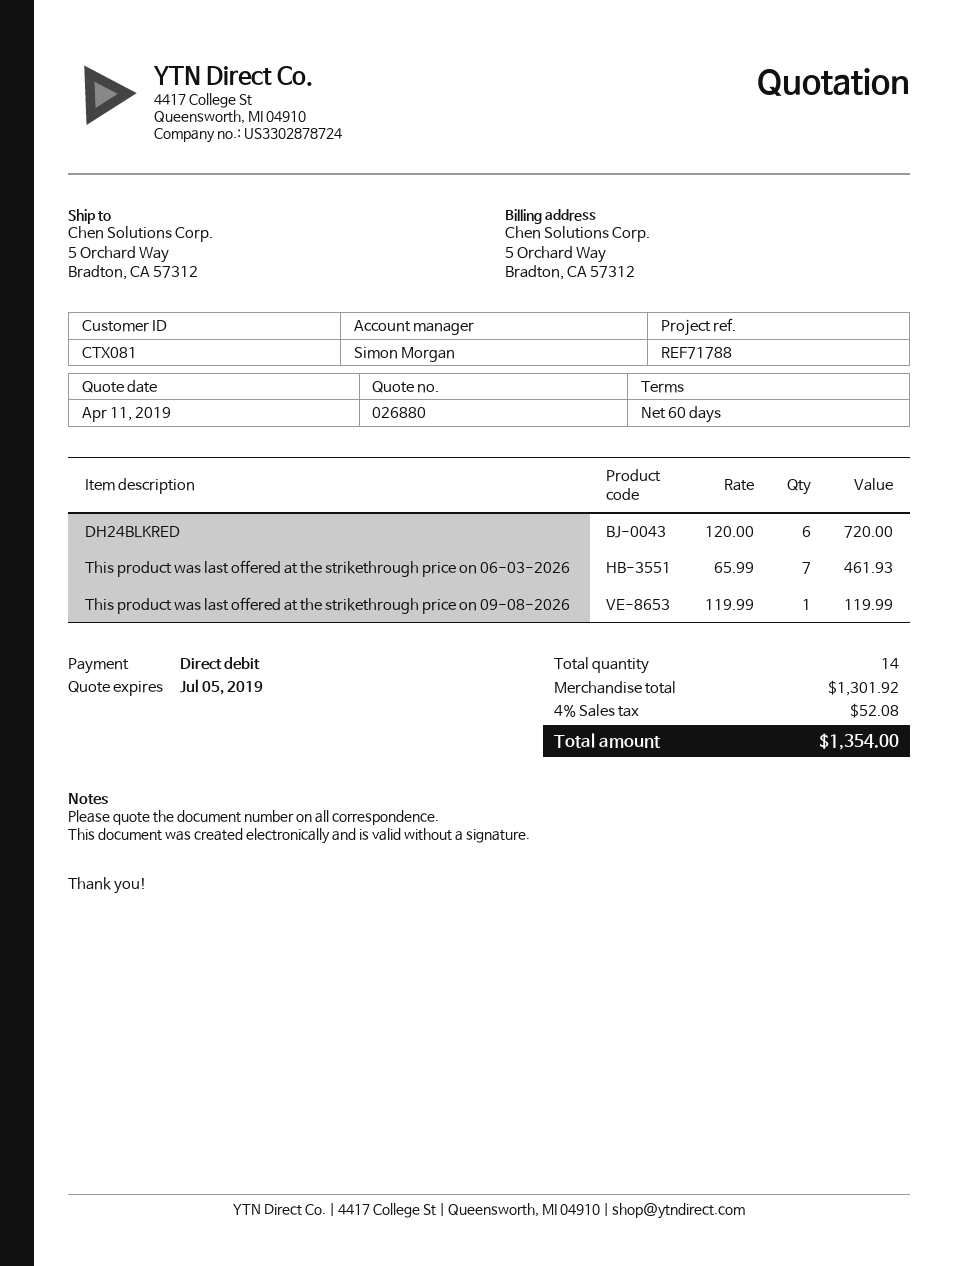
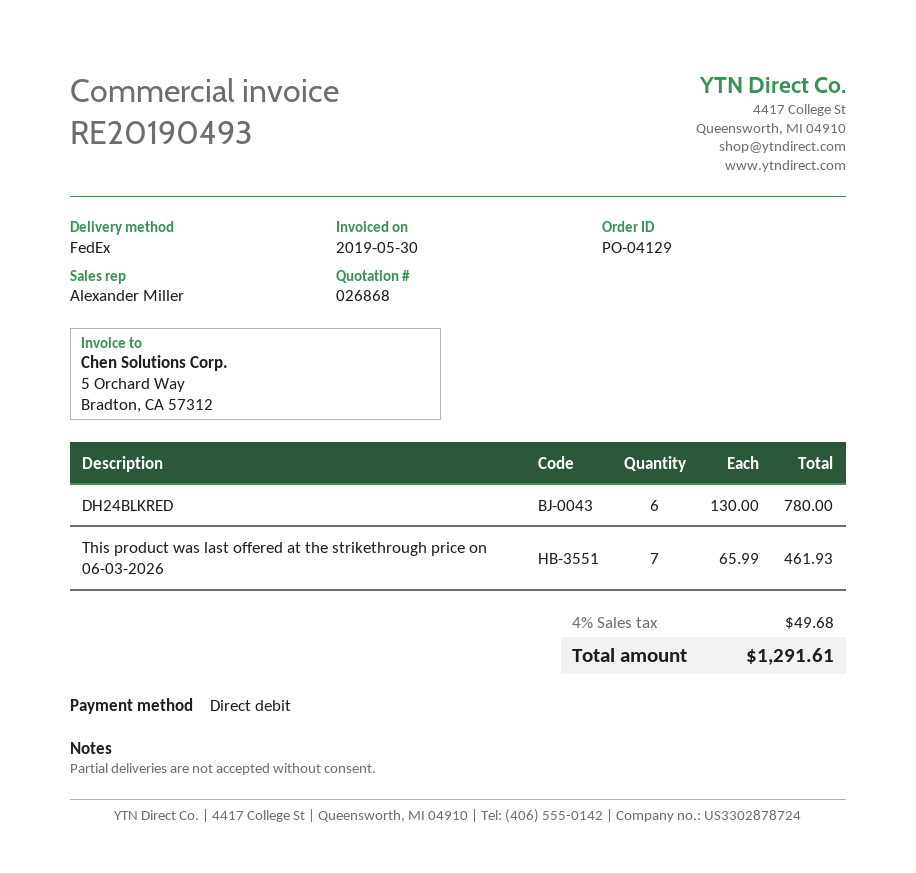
quote number: 026880 -> 026868
sales rep: Simon Morgan -> Alexander Miller
DH24BLKRED: 6 x 120.00 = 720.00 -> 6 x 130.00 = 780.00
This product was last offered at the strikethrough price on 09-08-2026: 1 x 119.99 = 119.99 -> none
tax: 4% = 52.08 -> 4% = 49.68
total: 1354.00 -> 1291.61

